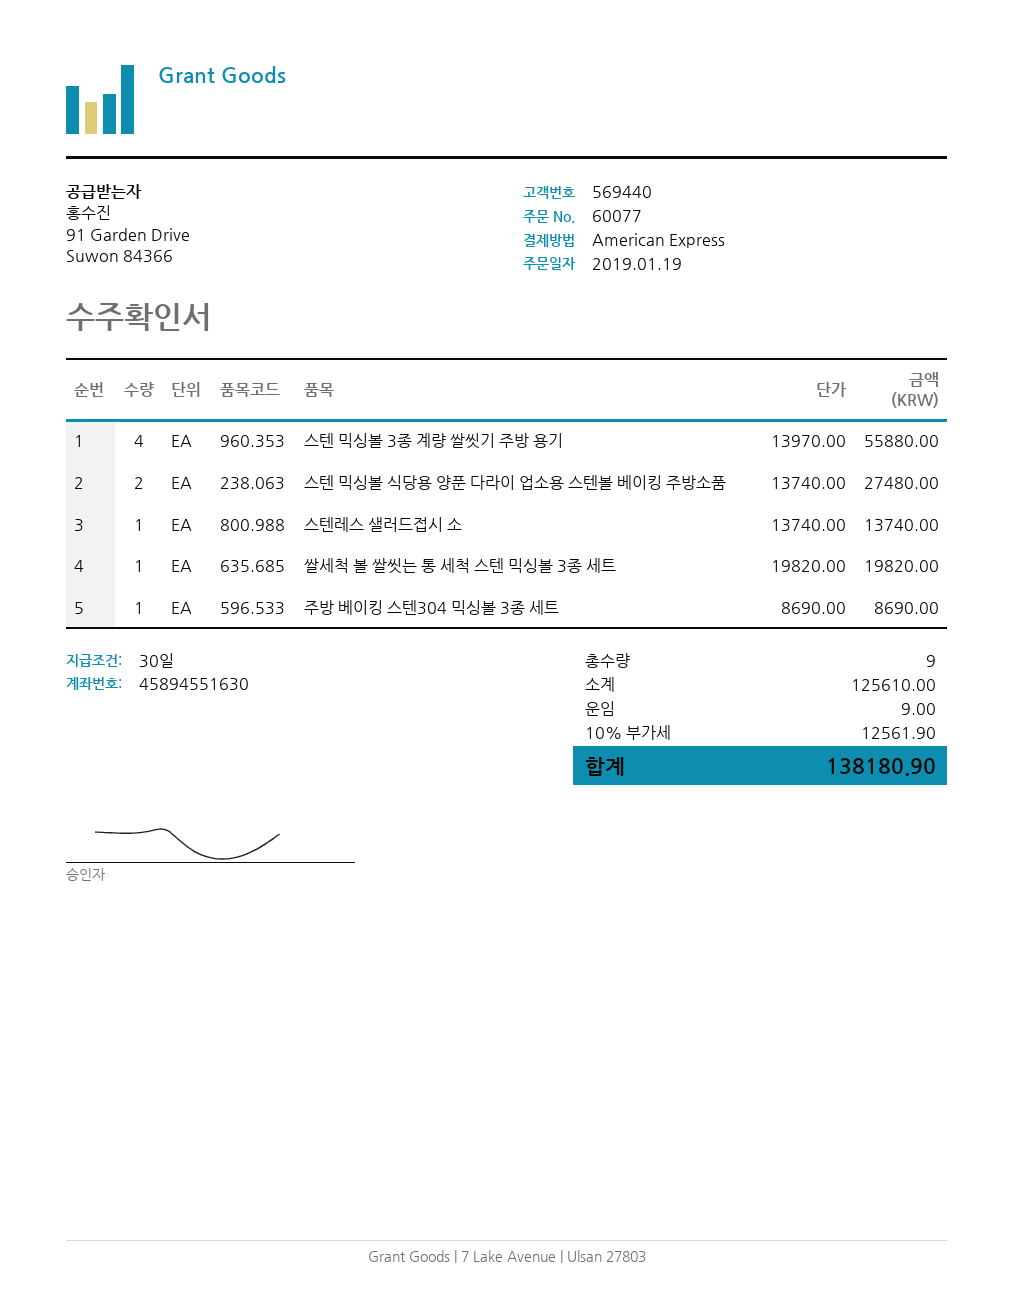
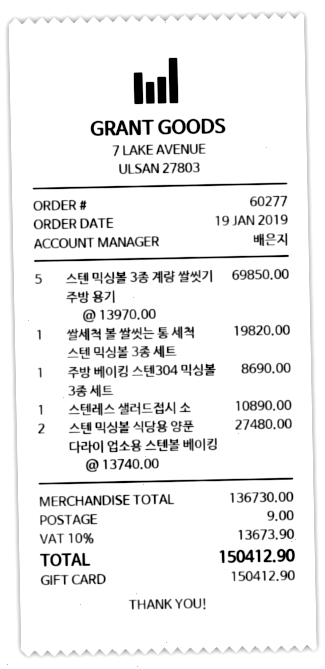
order number: 60077 -> 60277
payment method: American Express -> gift card
스텐 믹싱볼 3종 계량 쌀씻기 주방 용기: 4 x 13970.00 = 55880.00 -> 5 x 13970.00 = 69850.00
스텐레스 샐러드접시 소: 1 x 13740.00 = 13740.00 -> 1 x 10890.00 = 10890.00
subtotal: 125610.00 -> 136730.00
tax: 10% = 12561.90 -> 10% = 13673.90
total: 138180.90 -> 150412.90

